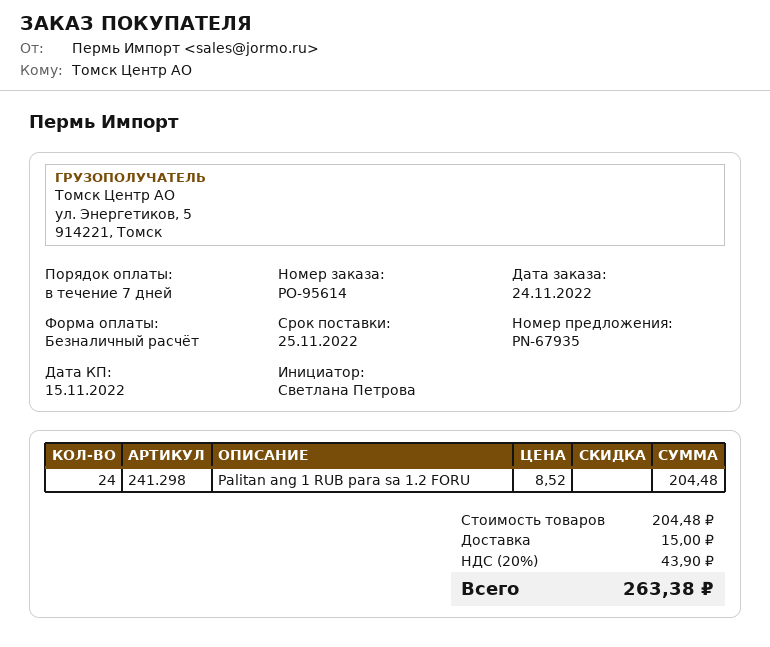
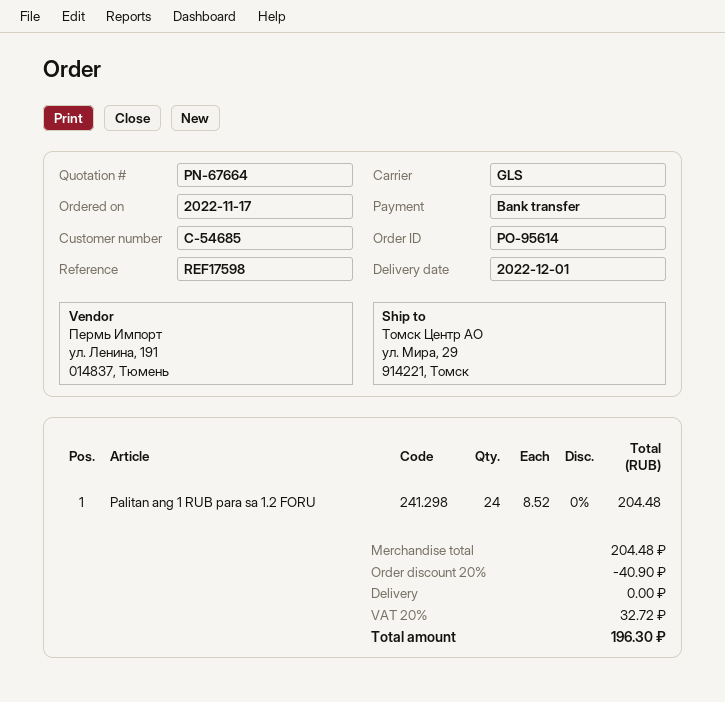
quote number: PN-67935 -> PN-67664
order date: 2022-11-24 -> 2022-11-17
delivery date: 2022-11-25 -> 2022-12-01
ship to: ул. Энергетиков, 5, 914221, Томск -> ул. Мира, 29, 914221, Томск
discount: none -> 20% = 40.90
shipping: 15.00 -> 0.00
tax: 20% = 43.90 -> 20% = 32.72
total: 263.38 -> 196.30

